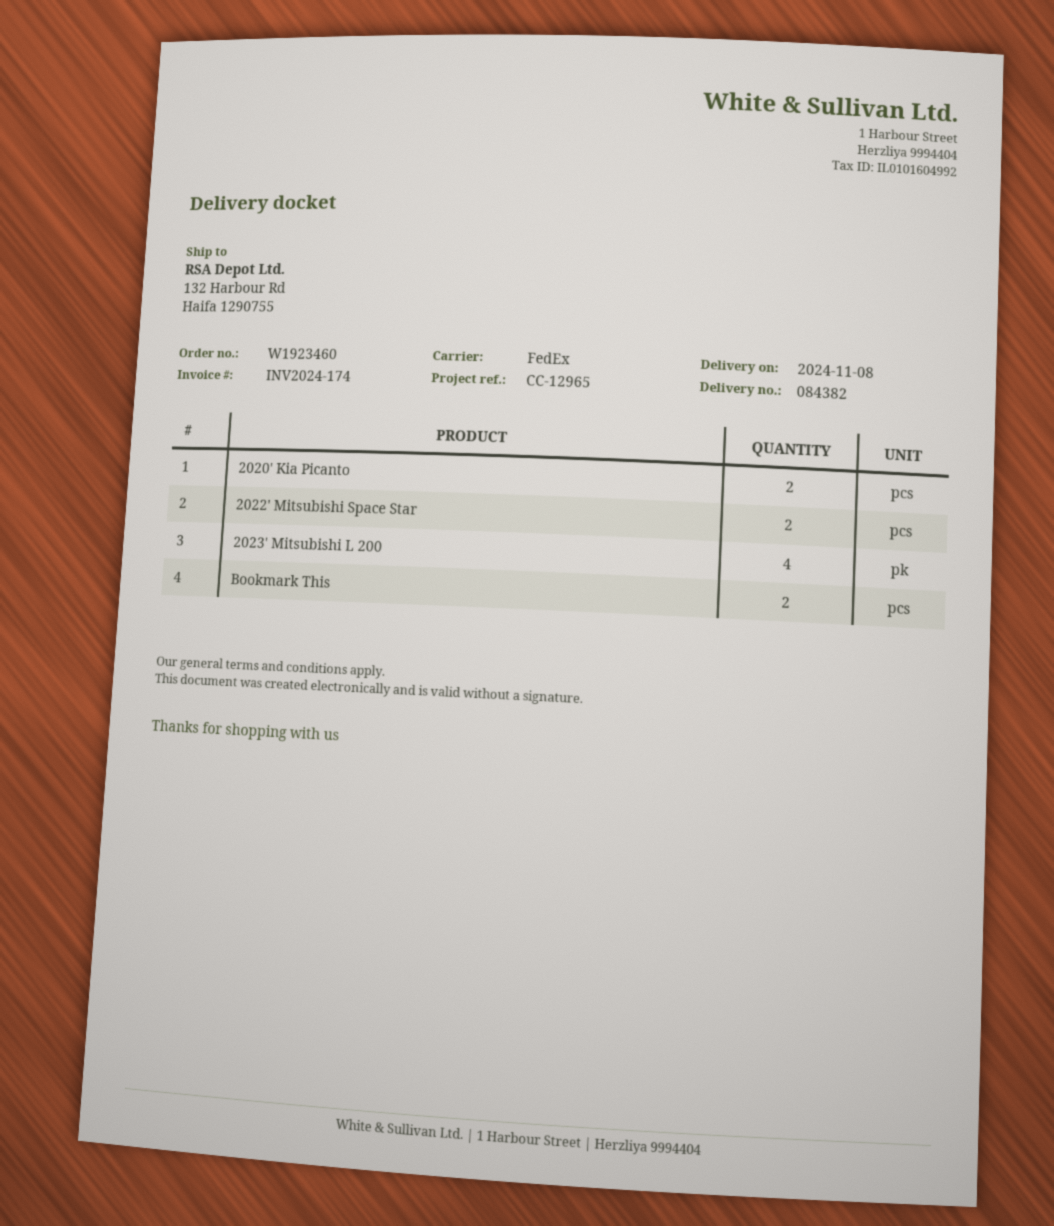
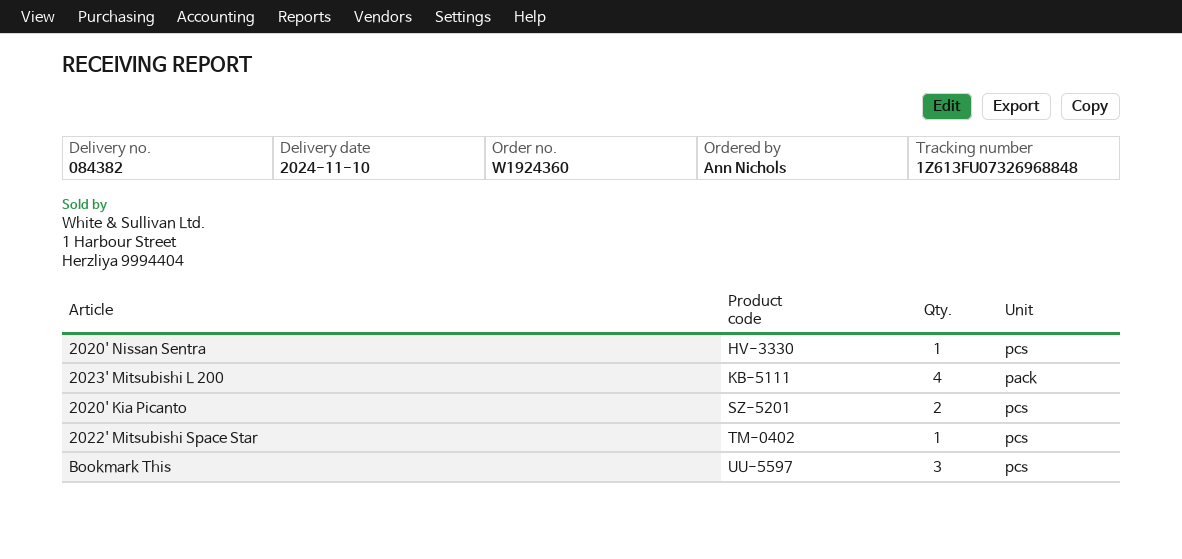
order number: W1923460 -> W1924360
delivery date: 2024-11-08 -> 2024-11-10
2022' Mitsubishi Space Star: 2 -> 1
Bookmark This: 2 -> 3
2020' Nissan Sentra: none -> 1

